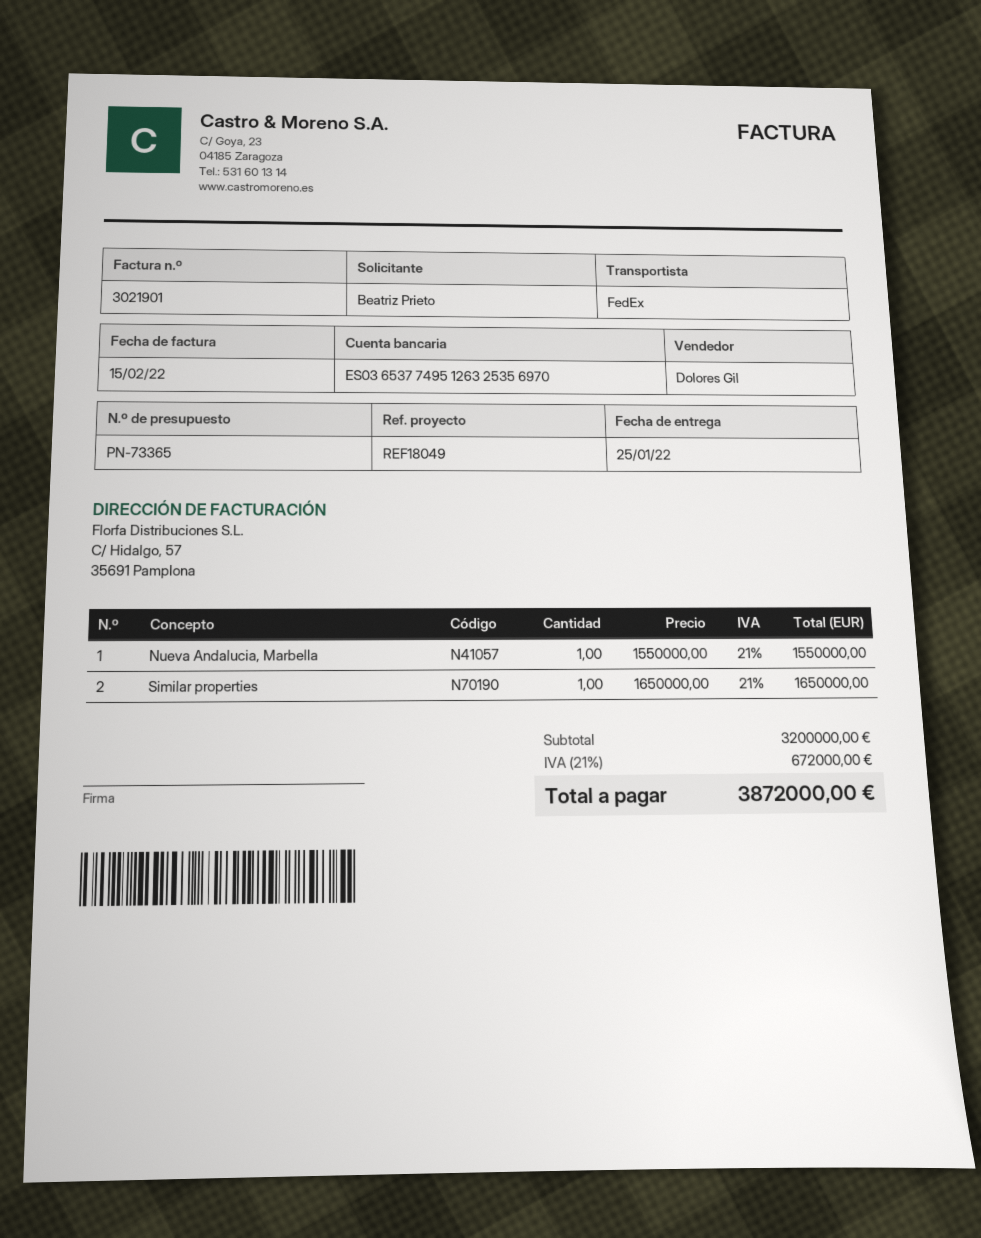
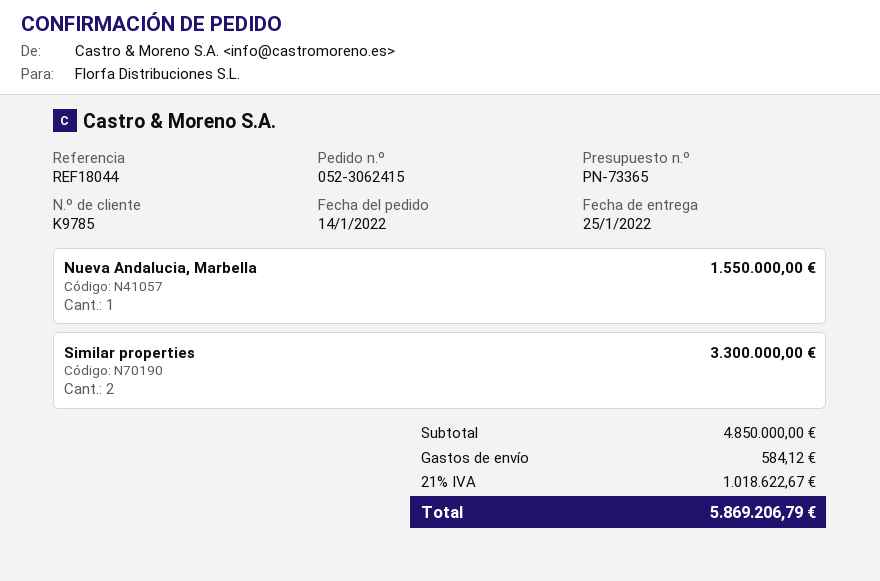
reference: REF18049 -> REF18044
Similar properties: 1 for 1650000.00 -> 2 for 3300000.00
subtotal: 3200000.00 -> 4850000.00
shipping: none -> 584.12
tax: 21% = 672000.00 -> 21% = 1018622.67
total: 3872000.00 -> 5869206.79

